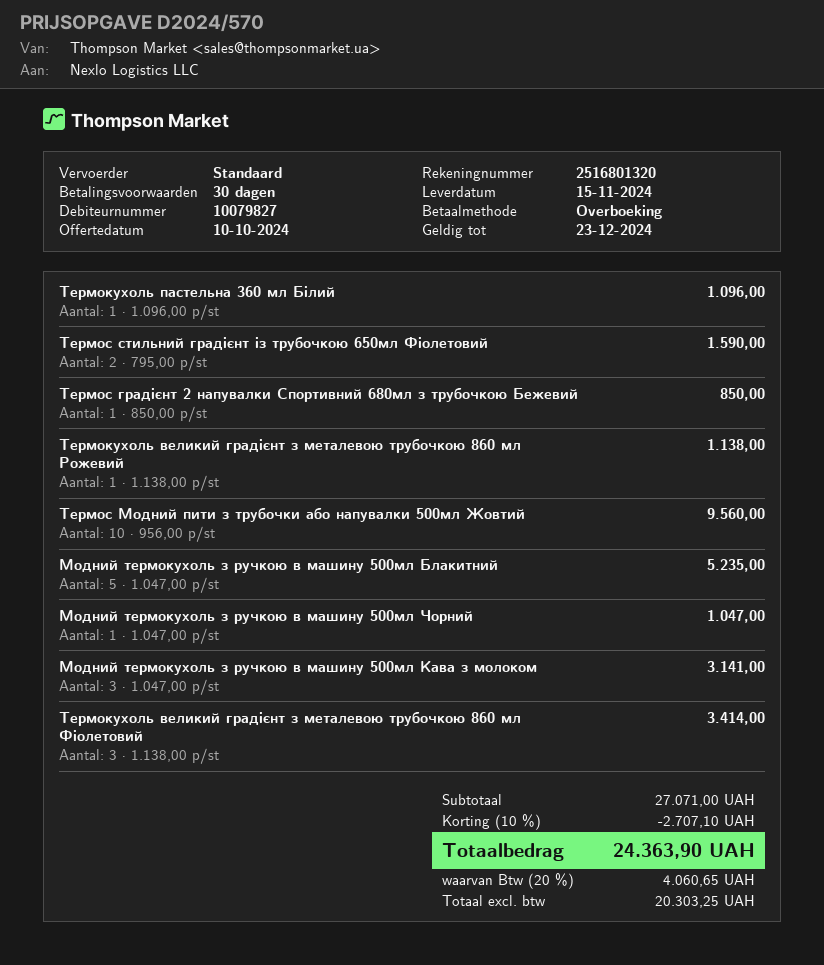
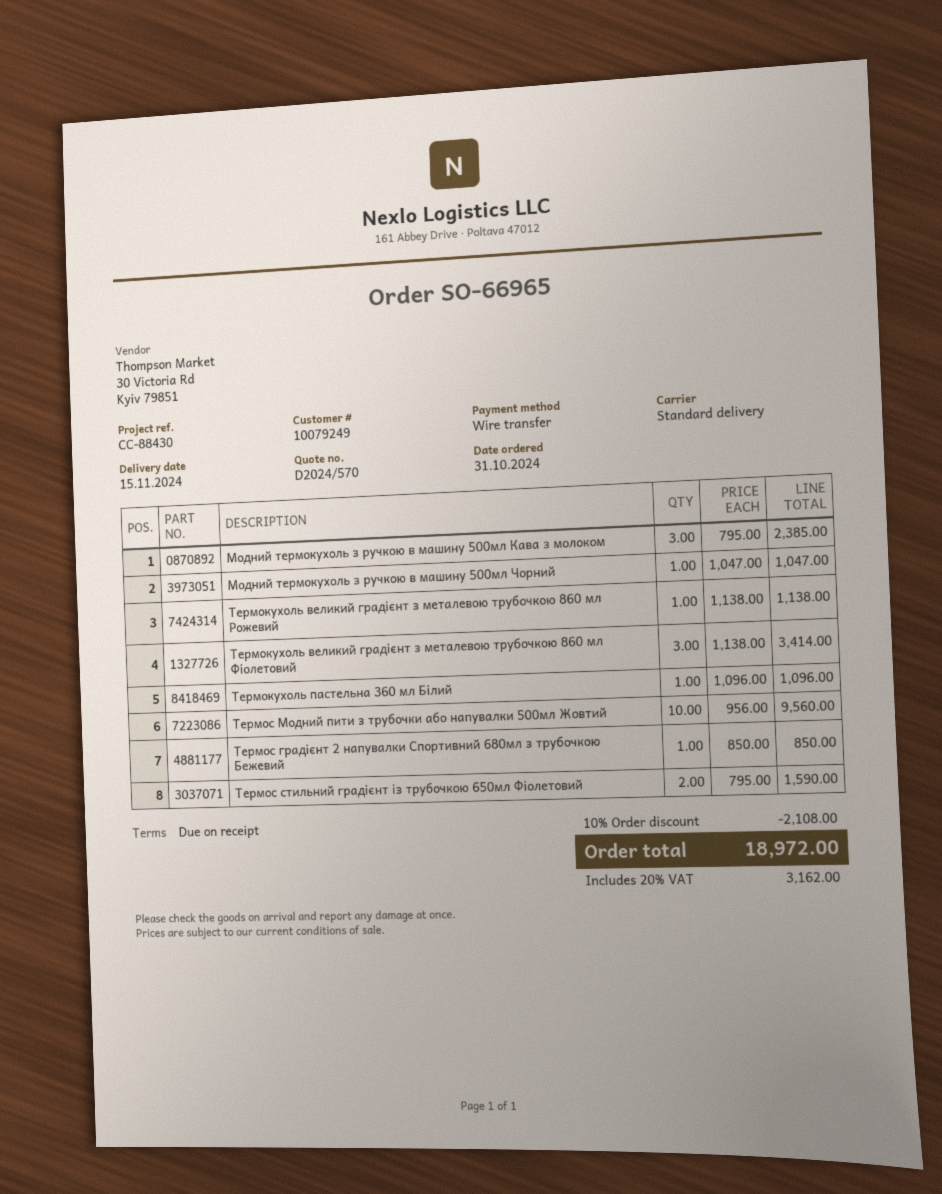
payment terms: 30 days -> on receipt
customer number: 10079827 -> 10079249
Модний термокухоль з ручкою в машину 500мл Блакитний: 5 x 1047.00 = 5235.00 -> none
Модний термокухоль з ручкою в машину 500мл Кава з молоком: 3 x 1047.00 = 3141.00 -> 3 x 795.00 = 2385.00
discount: 10% = 2707.10 -> 10% = 2108.00
tax: 20% = 4060.65 -> 20% = 3162.00
total: 24363.90 -> 18972.00

